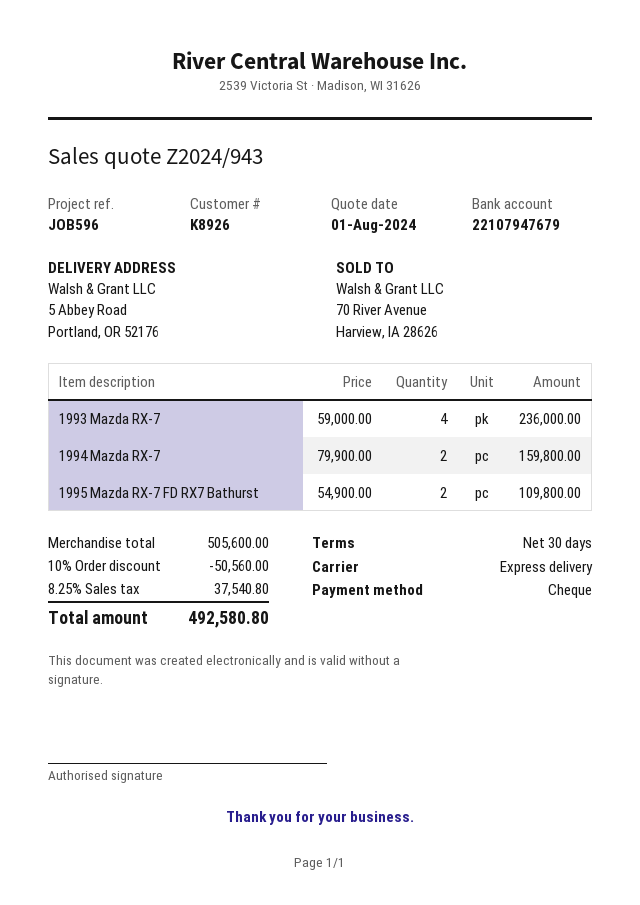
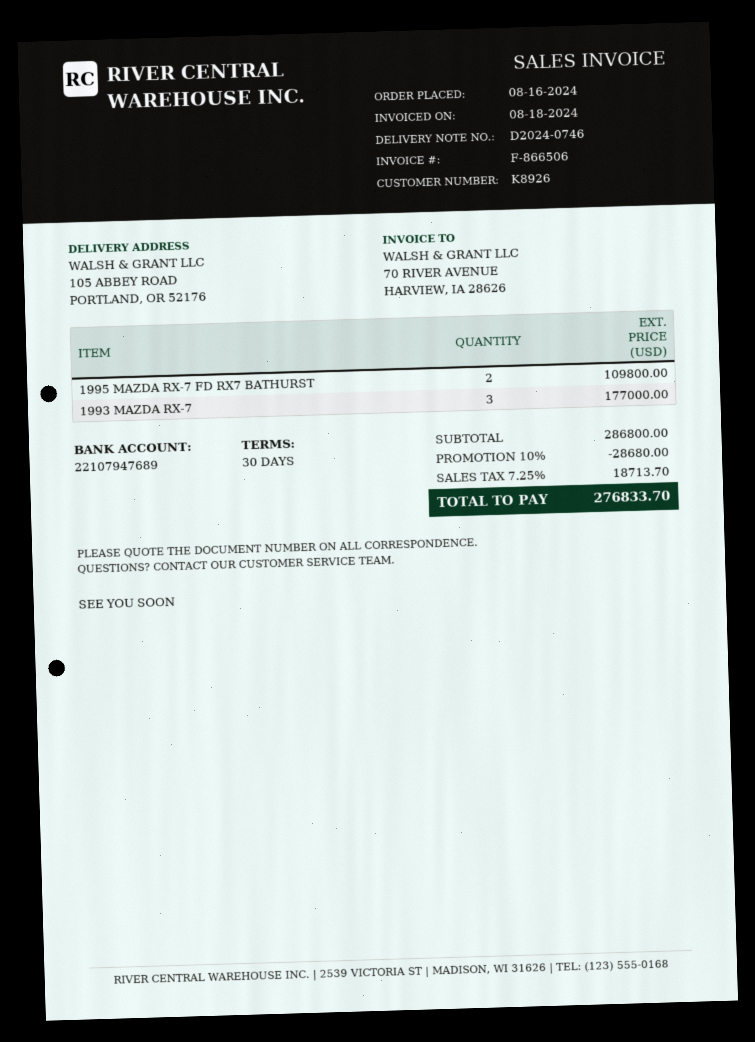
bank account: 22107947679 -> 22107947689
ship to: 5 Abbey Road, Portland, OR 52176 -> 105 ABBEY ROAD, PORTLAND, OR 52176
1993 Mazda RX-7: 4 for 236000.00 -> 3 for 177000.00
1994 Mazda RX-7: 2 for 159800.00 -> none
subtotal: 505600.00 -> 286800.00
discount: 10% = 50560.00 -> 10% = 28680.00
tax: 8.25% = 37540.80 -> 7.25% = 18713.70
total: 492580.80 -> 276833.70

